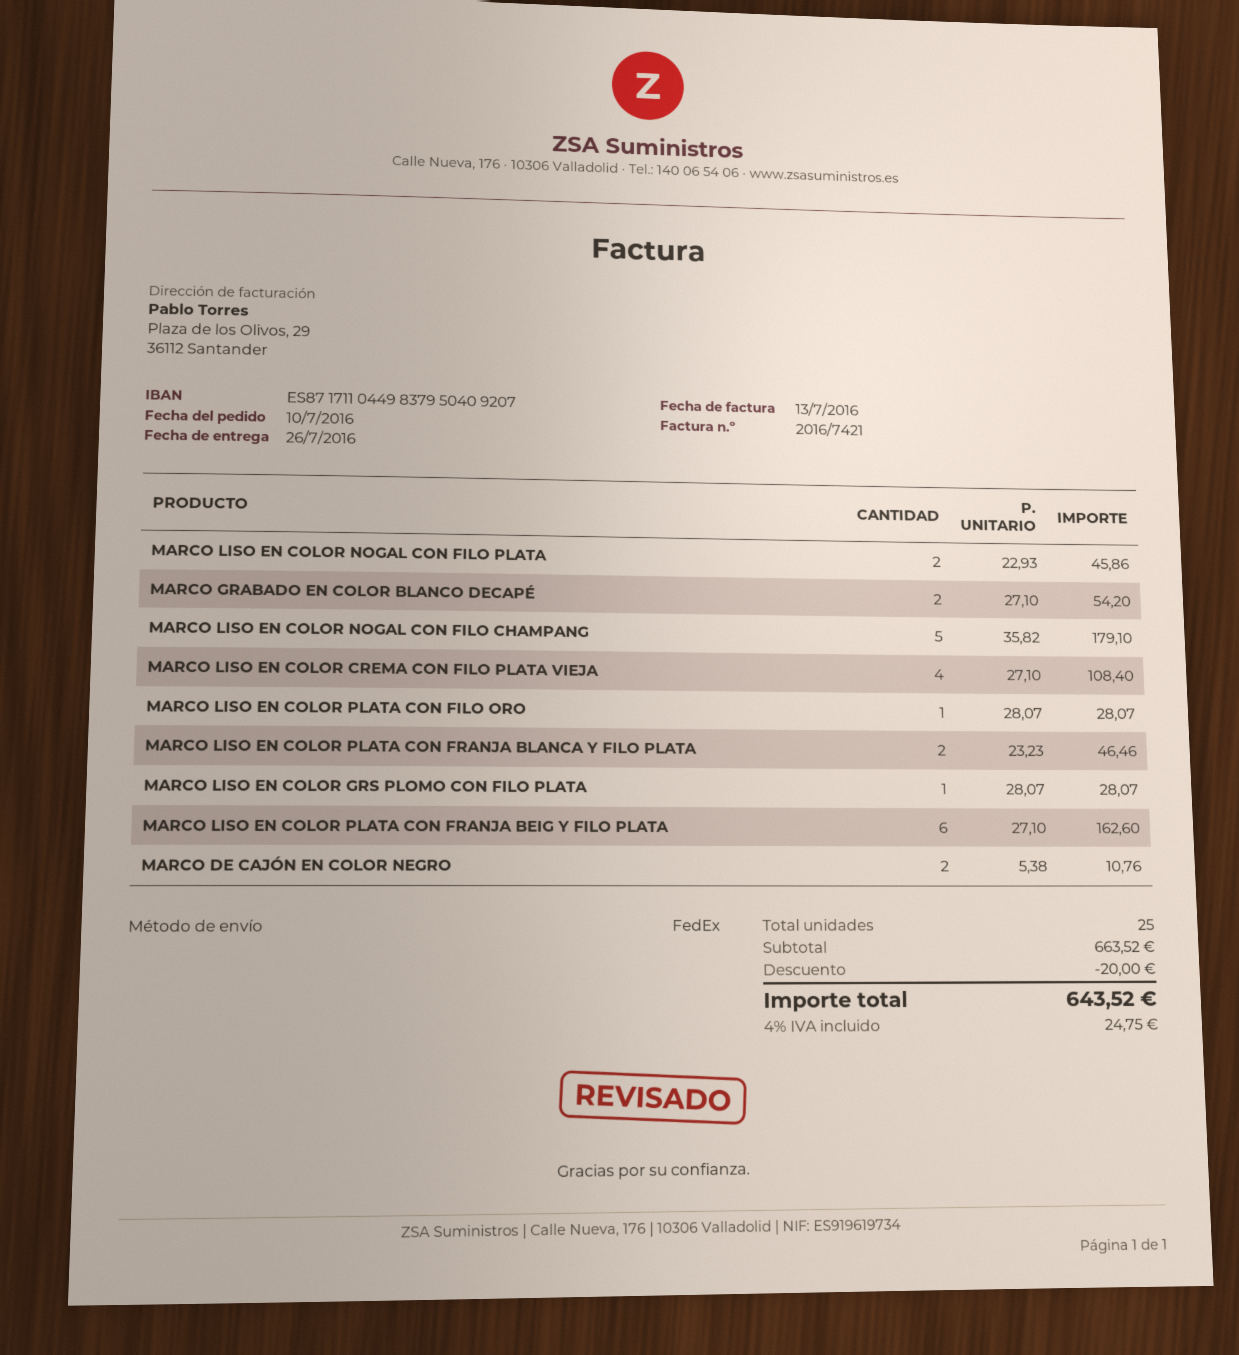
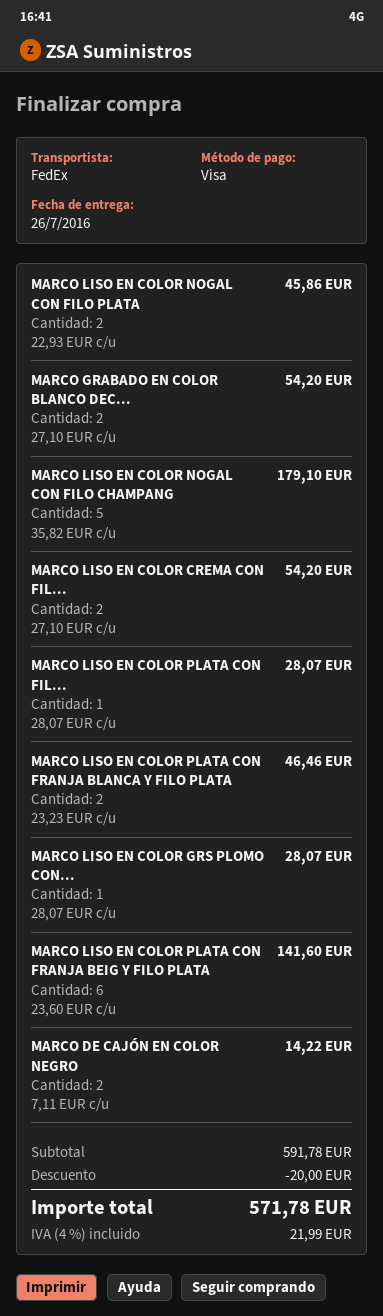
MARCO LISO EN COLOR CREMA CON FILO PLATA VIEJA: 4 x 27.10 = 108.40 -> 2 x 27.10 = 54.20
MARCO LISO EN COLOR PLATA CON FRANJA BEIG Y FILO PLATA: 6 x 27.10 = 162.60 -> 6 x 23.60 = 141.60
MARCO DE CAJÓN EN COLOR NEGRO: 2 x 5.38 = 10.76 -> 2 x 7.11 = 14.22
subtotal: 663.52 -> 591.78
tax: 4% = 24.75 -> 4% = 21.99
total: 643.52 -> 571.78

